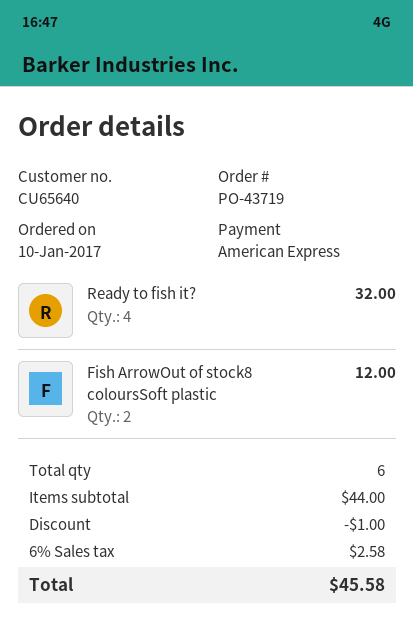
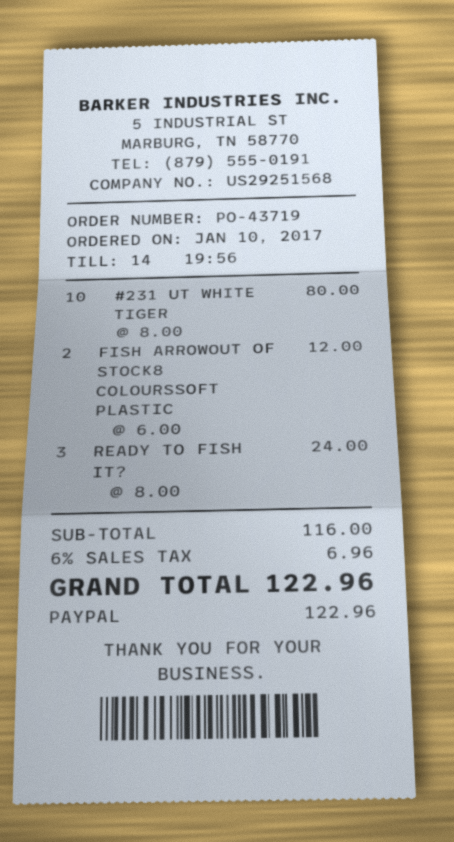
payment method: American Express -> PayPal
Ready to fish it?: 4 for 32.00 -> 3 for 24.00
#231 UT WHITE TIGER: none -> 10 for 80.00
subtotal: 44.00 -> 116.00
discount: 1.00 -> none
tax: 6% = 2.58 -> 6% = 6.96
total: 45.58 -> 122.96

